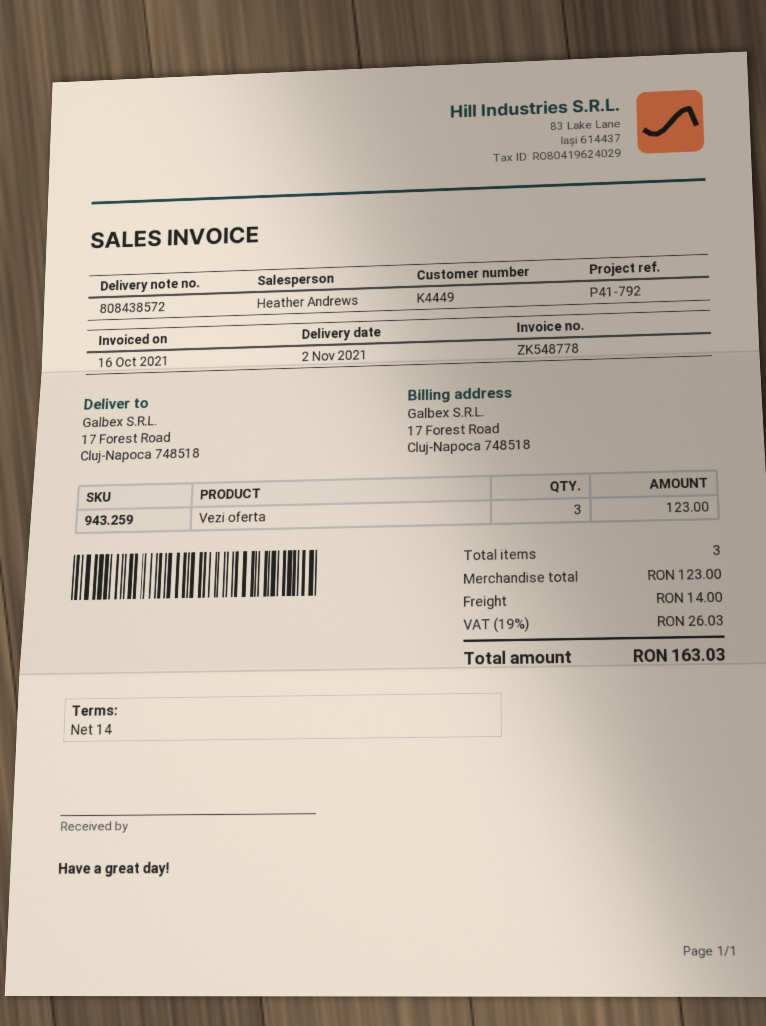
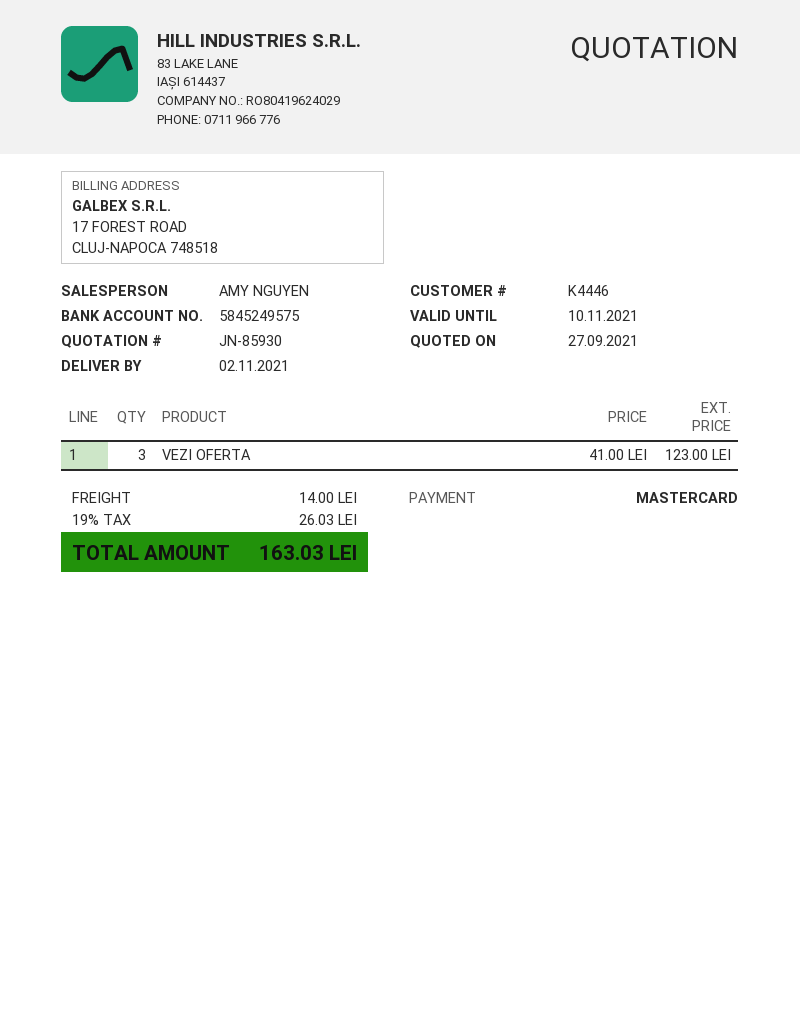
customer number: K4449 -> K4446
sales rep: Heather Andrews -> AMY NGUYEN

